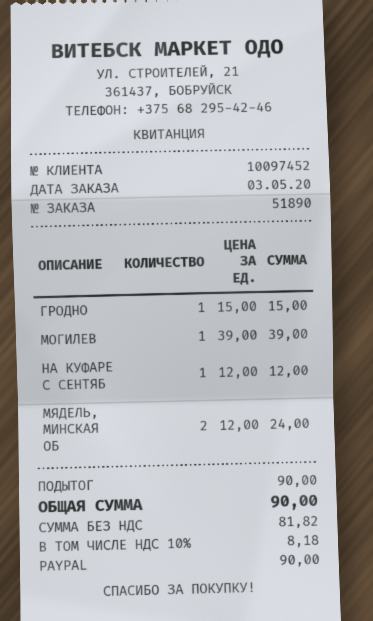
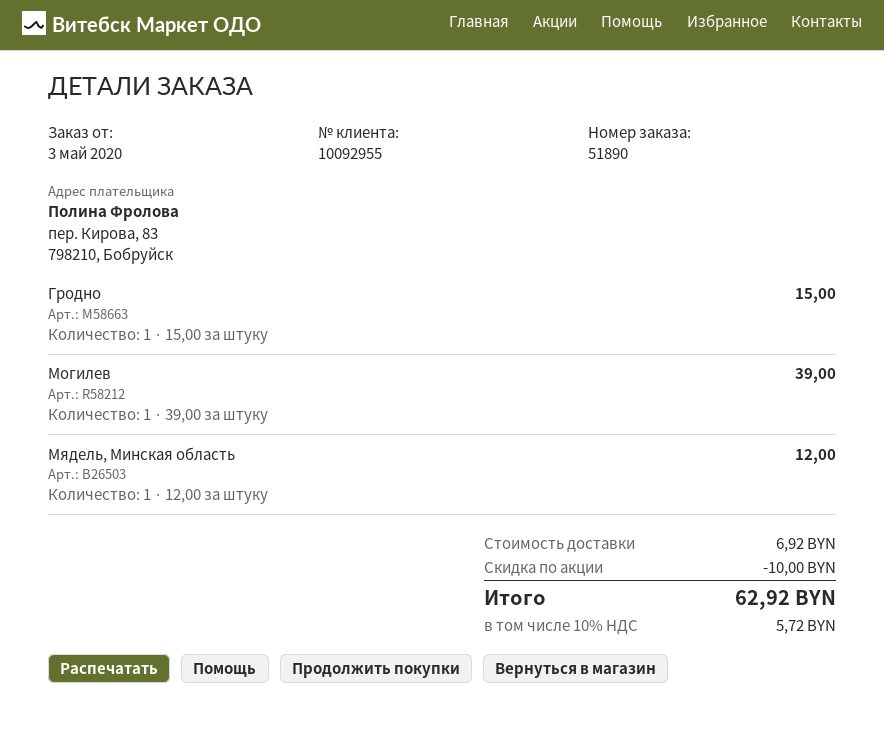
customer number: 10097452 -> 10092955
НА КУФАРЕ С СЕНТЯБ: 1 x 12.00 = 12.00 -> none
МЯДЕЛЬ, МИНСКАЯ ОБ: 2 x 12.00 = 24.00 -> 1 x 12.00 = 12.00
discount: none -> 10.00
shipping: none -> 6.92
tax: 10% = 8.18 -> 10% = 5.72
total: 90.00 -> 62.92

